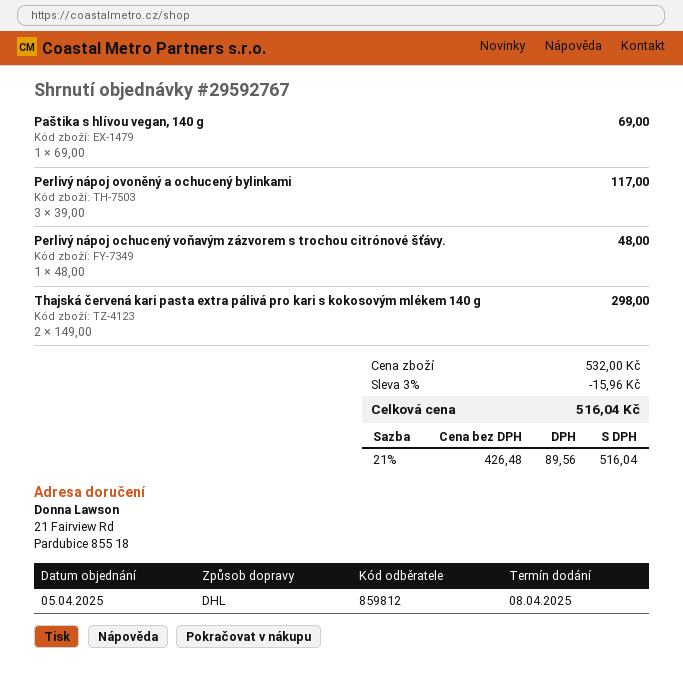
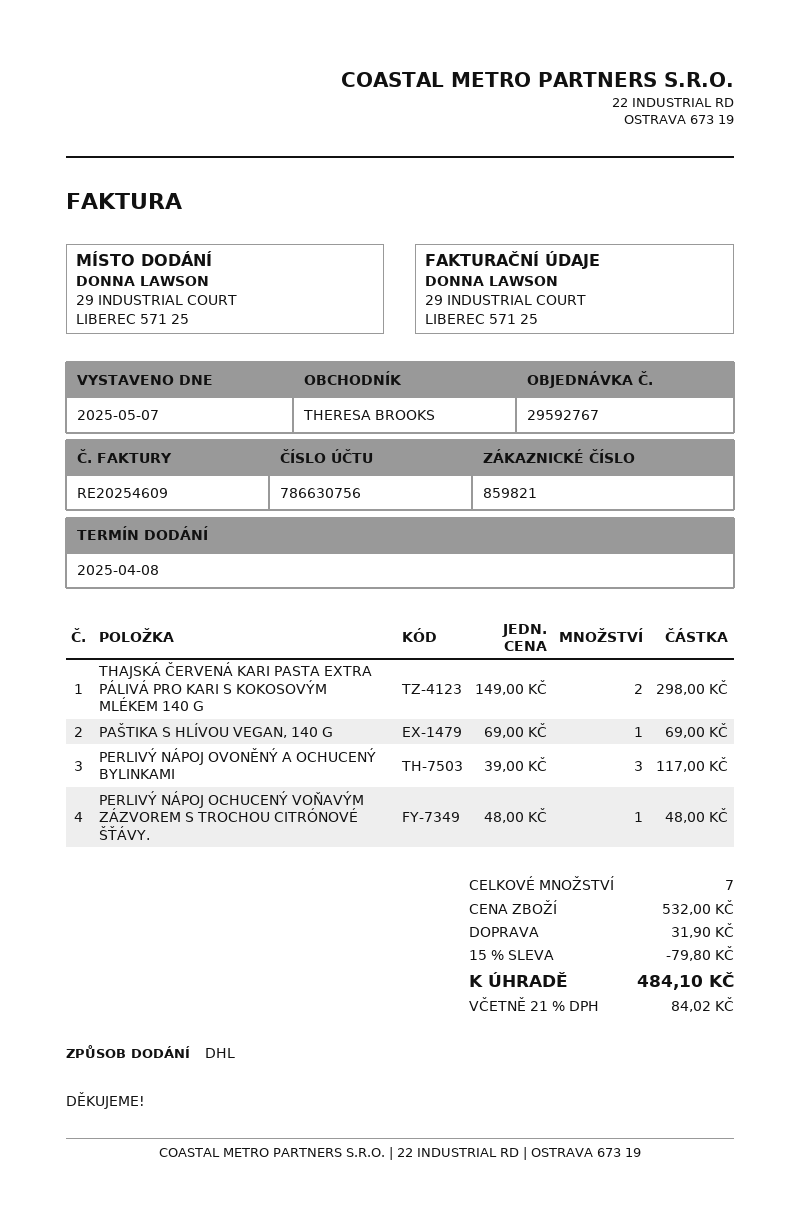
customer number: 859812 -> 859821
ship to: 21 Fairview Rd, Pardubice 855 18 -> 29 INDUSTRIAL COURT, LIBEREC 571 25
discount: 3% = 15.96 -> 15% = 79.80
shipping: none -> 31.90
tax: 21% = 89.56 -> 21% = 84.02
total: 516.04 -> 484.10

